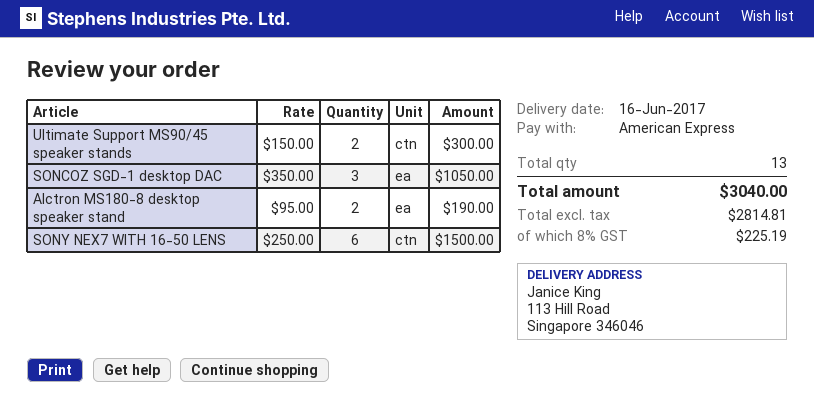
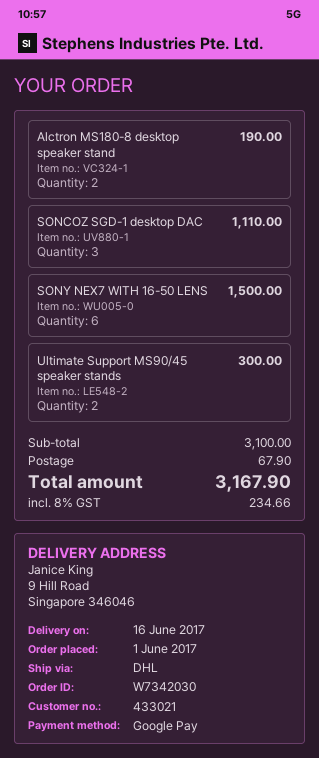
payment method: American Express -> Google Pay
ship to: 113 Hill Road, Singapore 346046 -> 9 Hill Road, Singapore 346046
SONCOZ SGD-1 desktop DAC: 3 for 1050.00 -> 3 for 1110.00
shipping: none -> 67.90
tax: 8% = 225.19 -> 8% = 234.66
total: 3040.00 -> 3167.90

